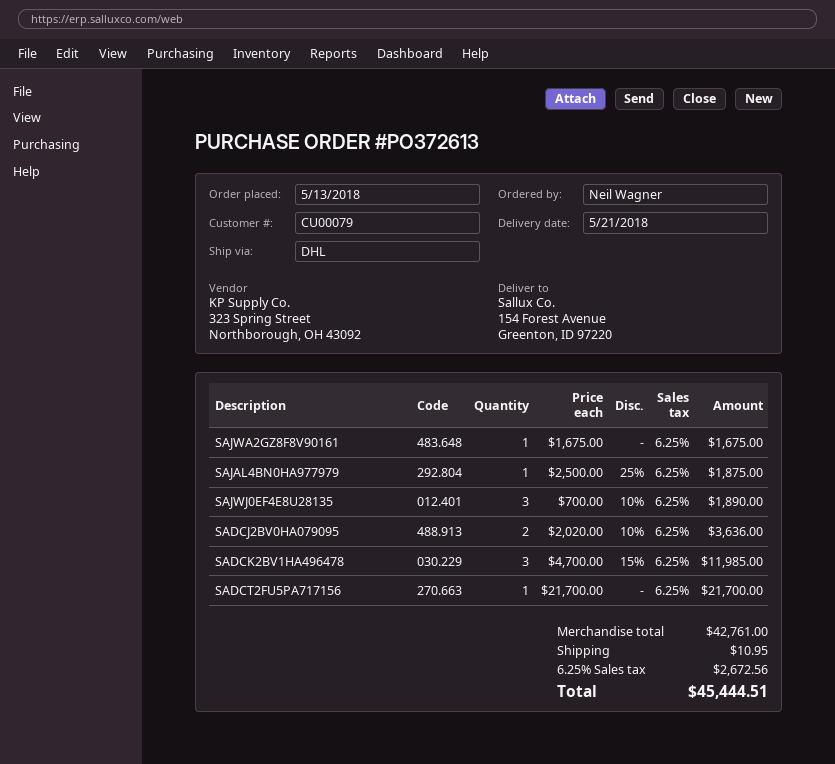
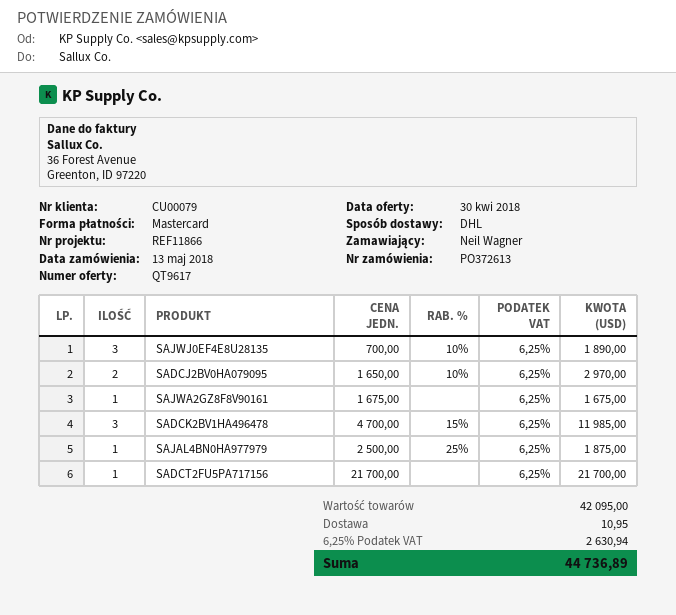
SADCJ2BV0HA079095: 2 x 2020.00 - 10% = 3636.00 -> 2 x 1650.00 - 10% = 2970.00
subtotal: 42761.00 -> 42095.00
tax: 6.25% = 2672.56 -> 6.25% = 2630.94
total: 45444.51 -> 44736.89

